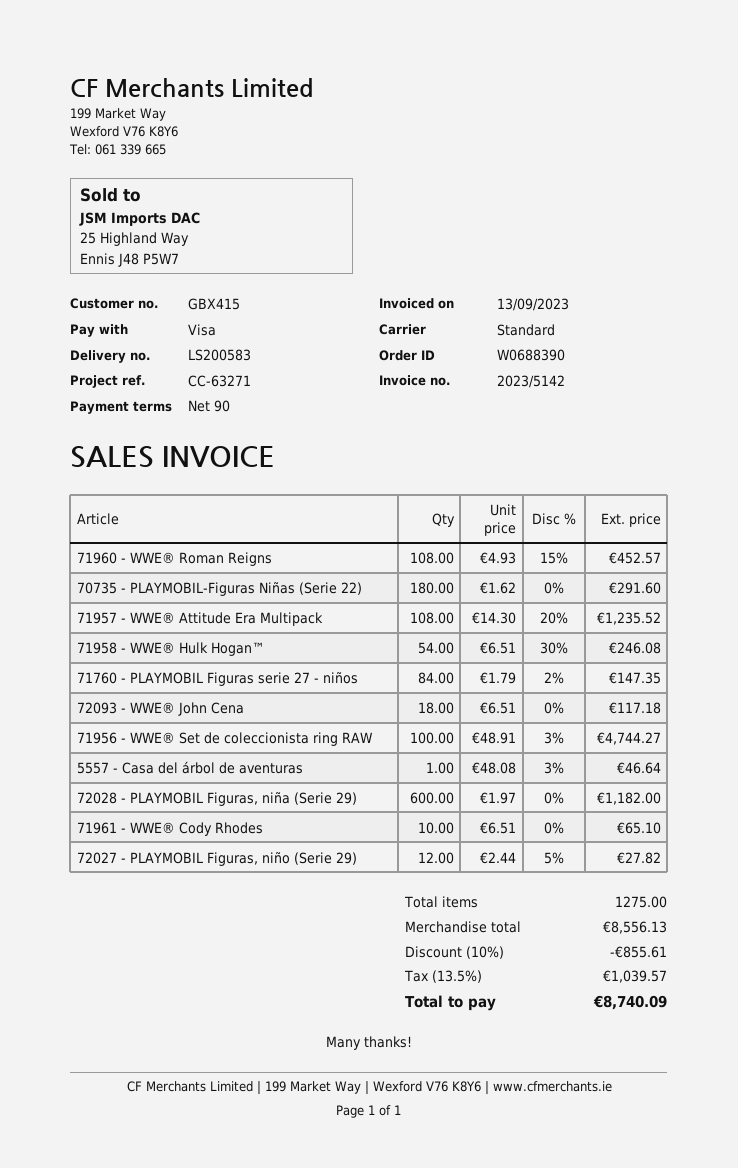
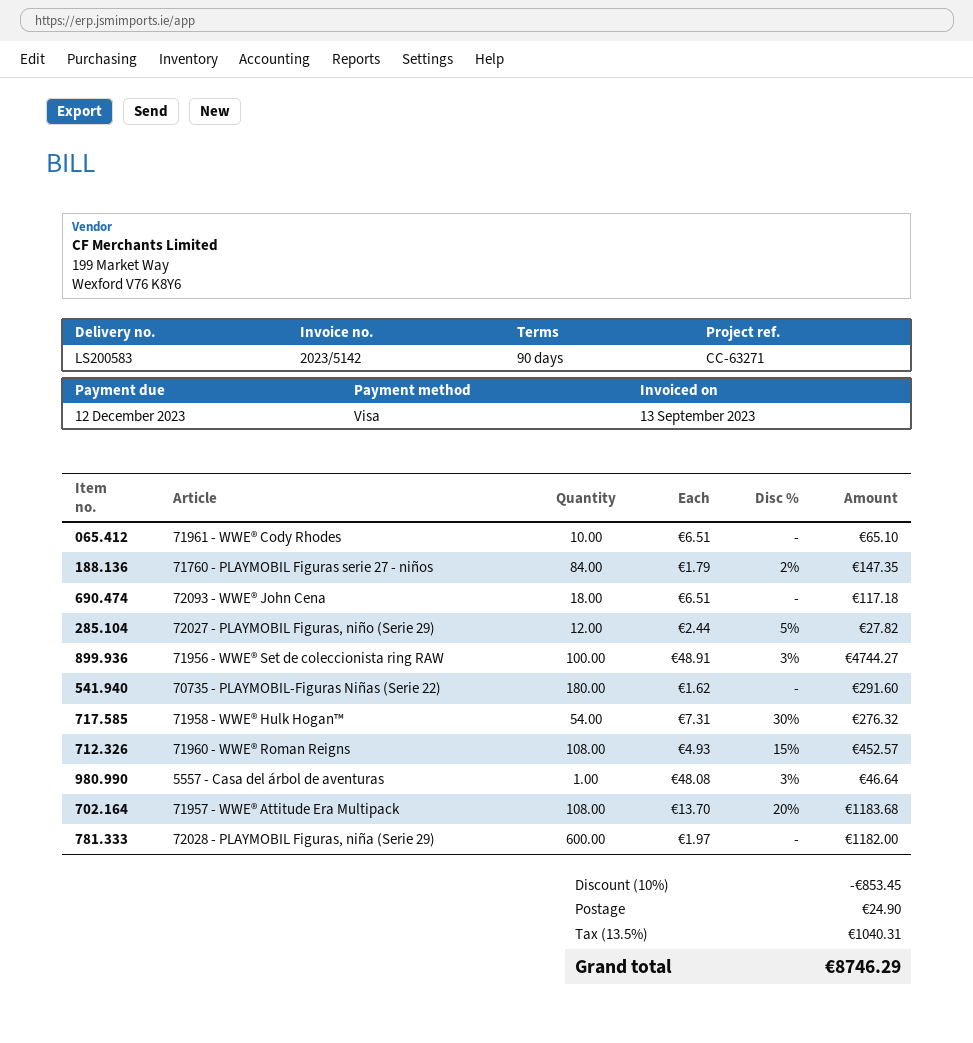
71957 - WWE® Attitude Era Multipack: 108 x 14.30 - 20% = 1235.52 -> 108 x 13.70 - 20% = 1183.68
71958 - WWE® Hulk Hogan™: 54 x 6.51 - 30% = 246.08 -> 54 x 7.31 - 30% = 276.32
discount: 10% = 855.61 -> 10% = 853.45
shipping: none -> 24.90
tax: 13.5% = 1039.57 -> 13.5% = 1040.31
total: 8740.09 -> 8746.29

